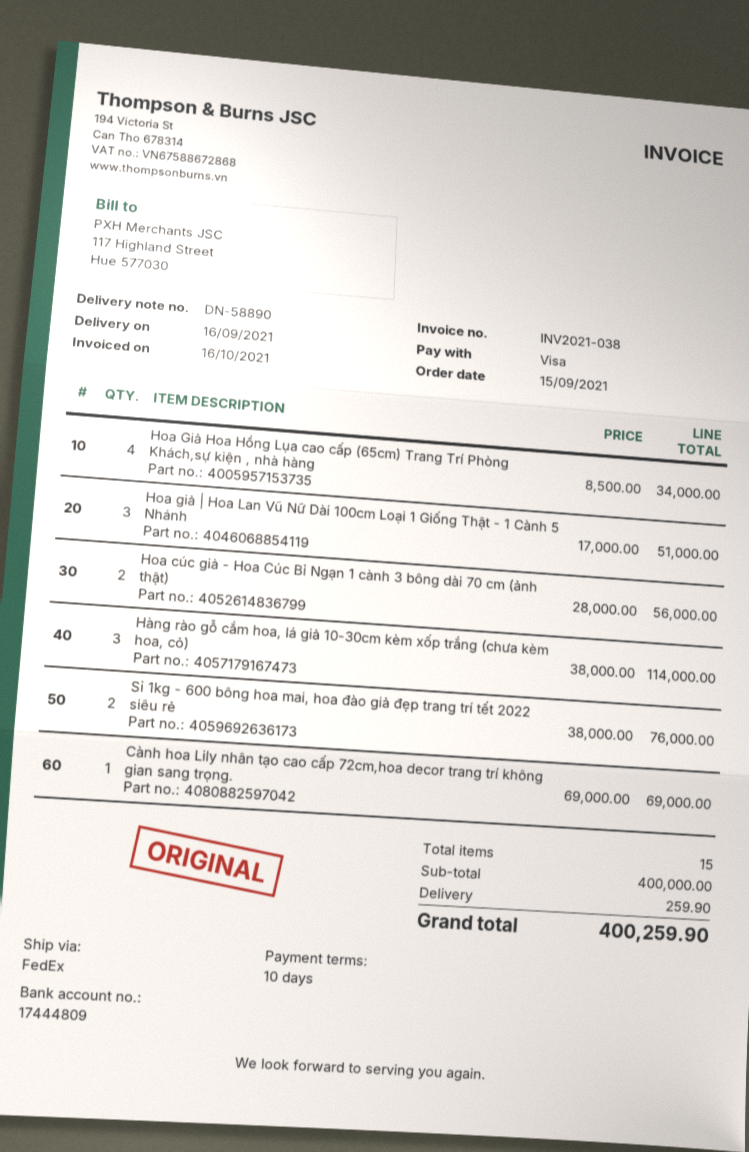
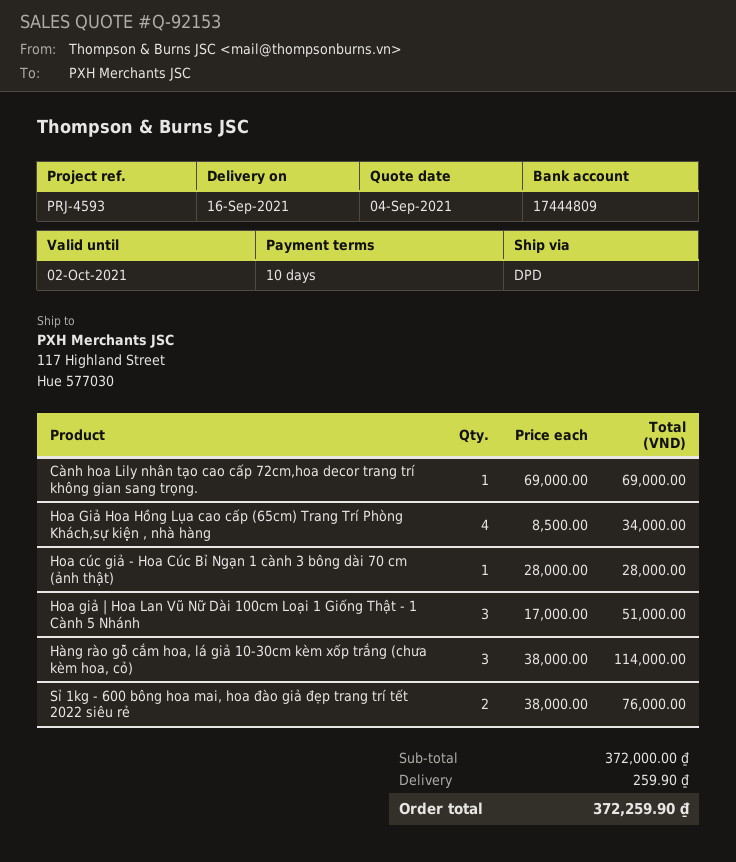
shipping method: FedEx -> DPD
Hoa cúc giả - Hoa Cúc Bỉ Ngạn 1 cành 3 bông dài 70 cm (ảnh thật): 2 x 28000.00 = 56000.00 -> 1 x 28000.00 = 28000.00
subtotal: 400000.00 -> 372000.00
total: 400259.90 -> 372259.90

